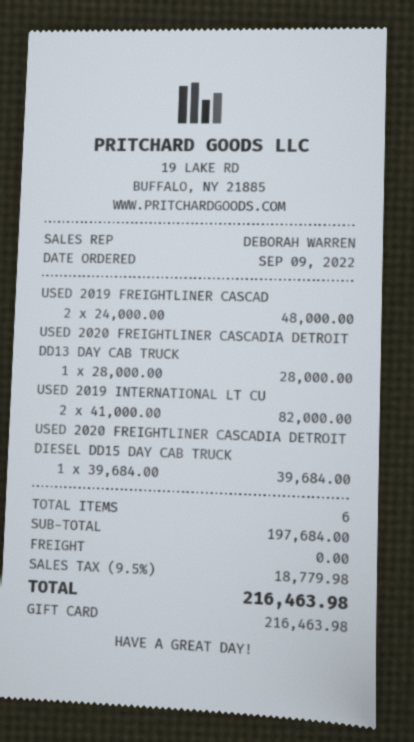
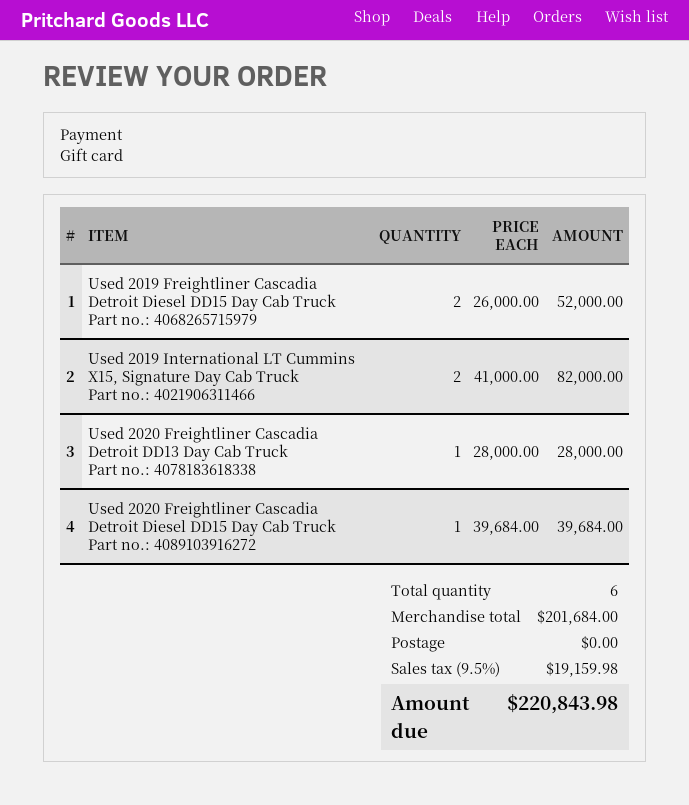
USED 2019 FREIGHTLINER CASCAD: 2 x 24000.00 = 48000.00 -> 2 x 26000.00 = 52000.00
subtotal: 197684.00 -> 201684.00
tax: 9.5% = 18779.98 -> 9.5% = 19159.98
total: 216463.98 -> 220843.98

